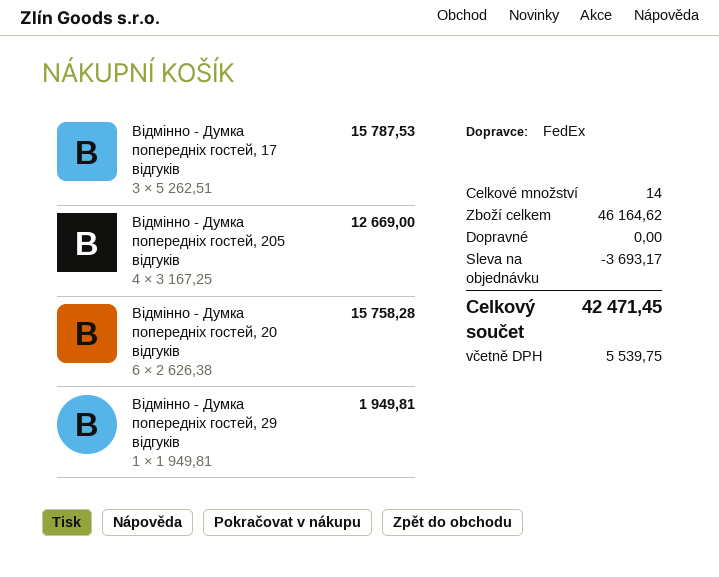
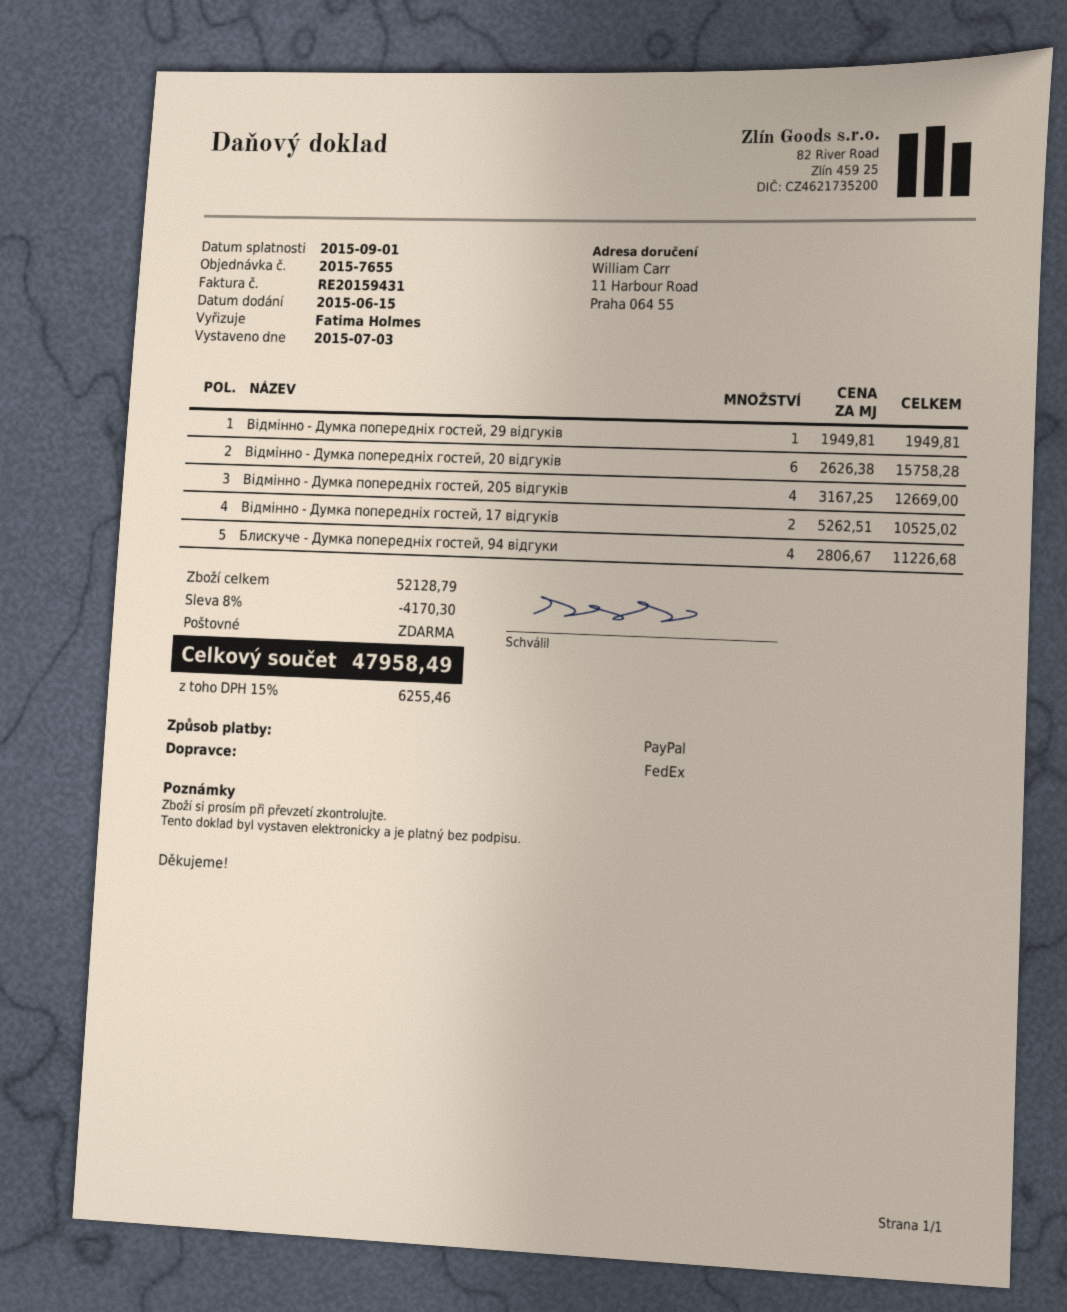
Відмінно - Думка попередніх гостей, 17 відгуків: 3 x 5262.51 = 15787.53 -> 2 x 5262.51 = 10525.02
Блискуче - Думка попередніх гостей, 94 відгуки: none -> 4 x 2806.67 = 11226.68
subtotal: 46164.62 -> 52128.79
discount: 3693.17 -> 4170.30
tax: 5539.75 -> 6255.46
total: 42471.45 -> 47958.49

